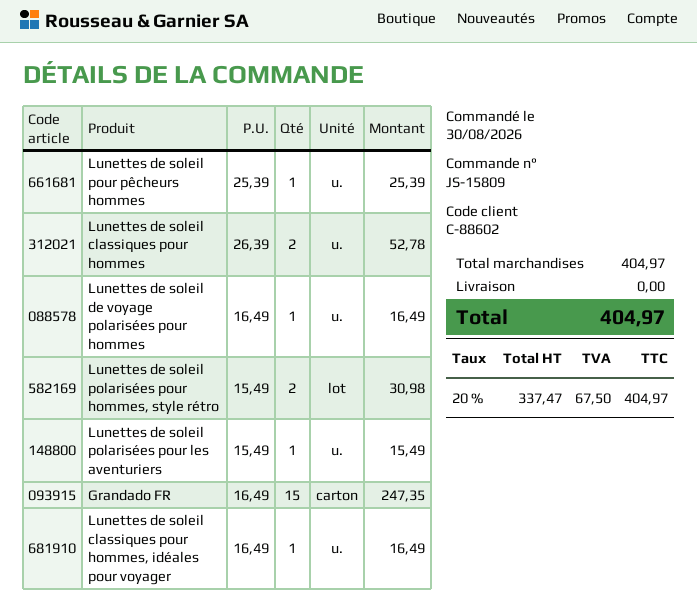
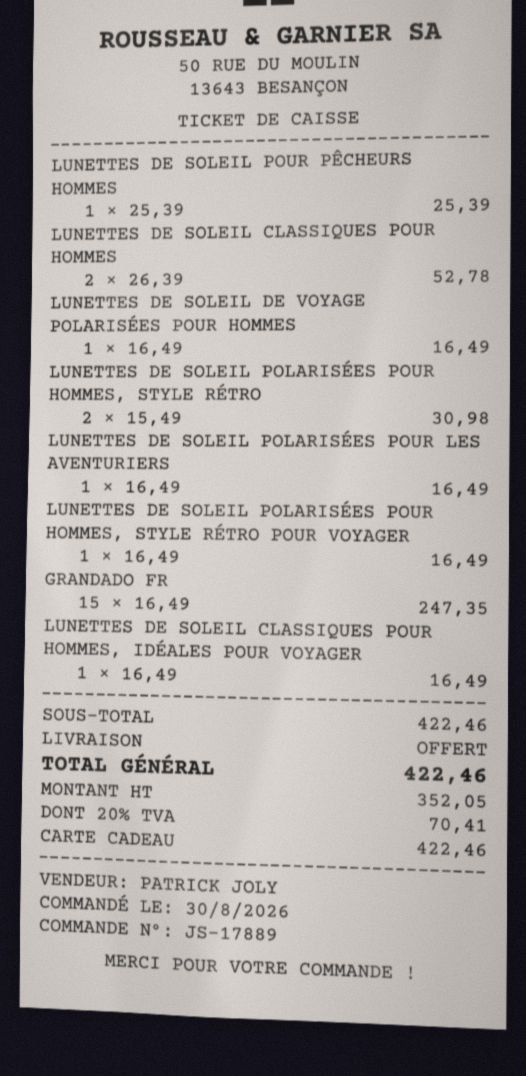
order number: JS-15809 -> JS-17889
Lunettes de soleil polarisées pour les aventuriers: 1 x 15.49 = 15.49 -> 1 x 16.49 = 16.49
LUNETTES DE SOLEIL POLARISÉES POUR HOMMES, STYLE RÉTRO POUR VOYAGER: none -> 1 x 16.49 = 16.49
subtotal: 404.97 -> 422.46
net: 337.47 -> 352.05
tax: 20% = 67.50 -> 20% = 70.41
total: 404.97 -> 422.46

